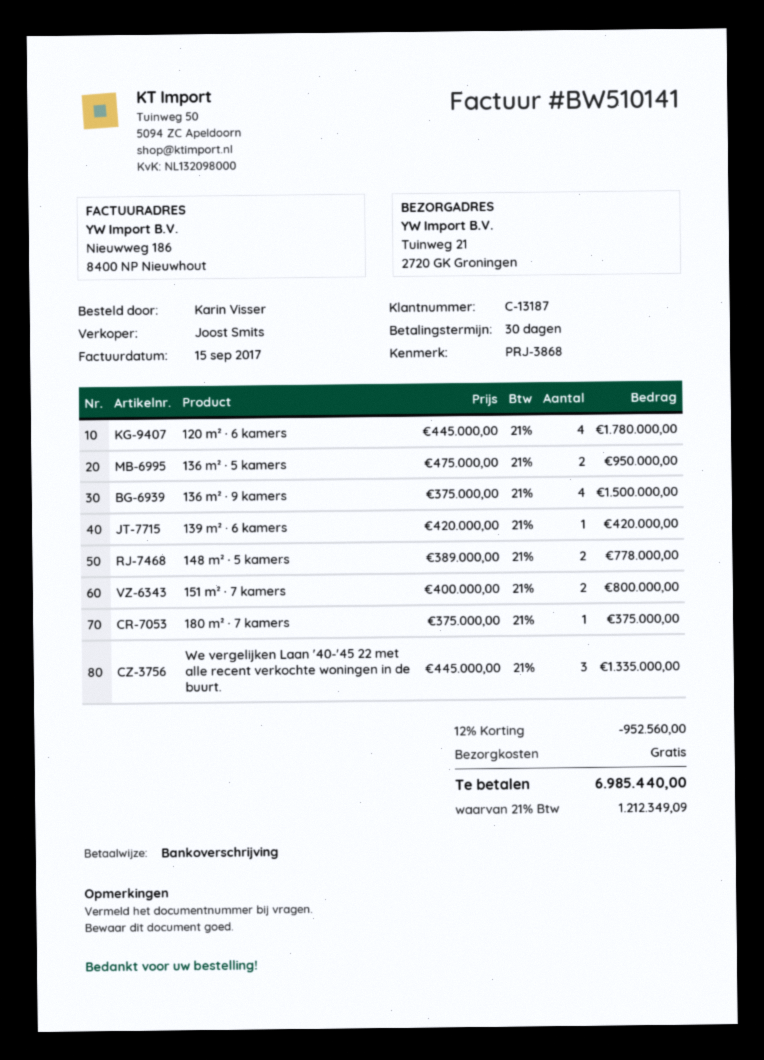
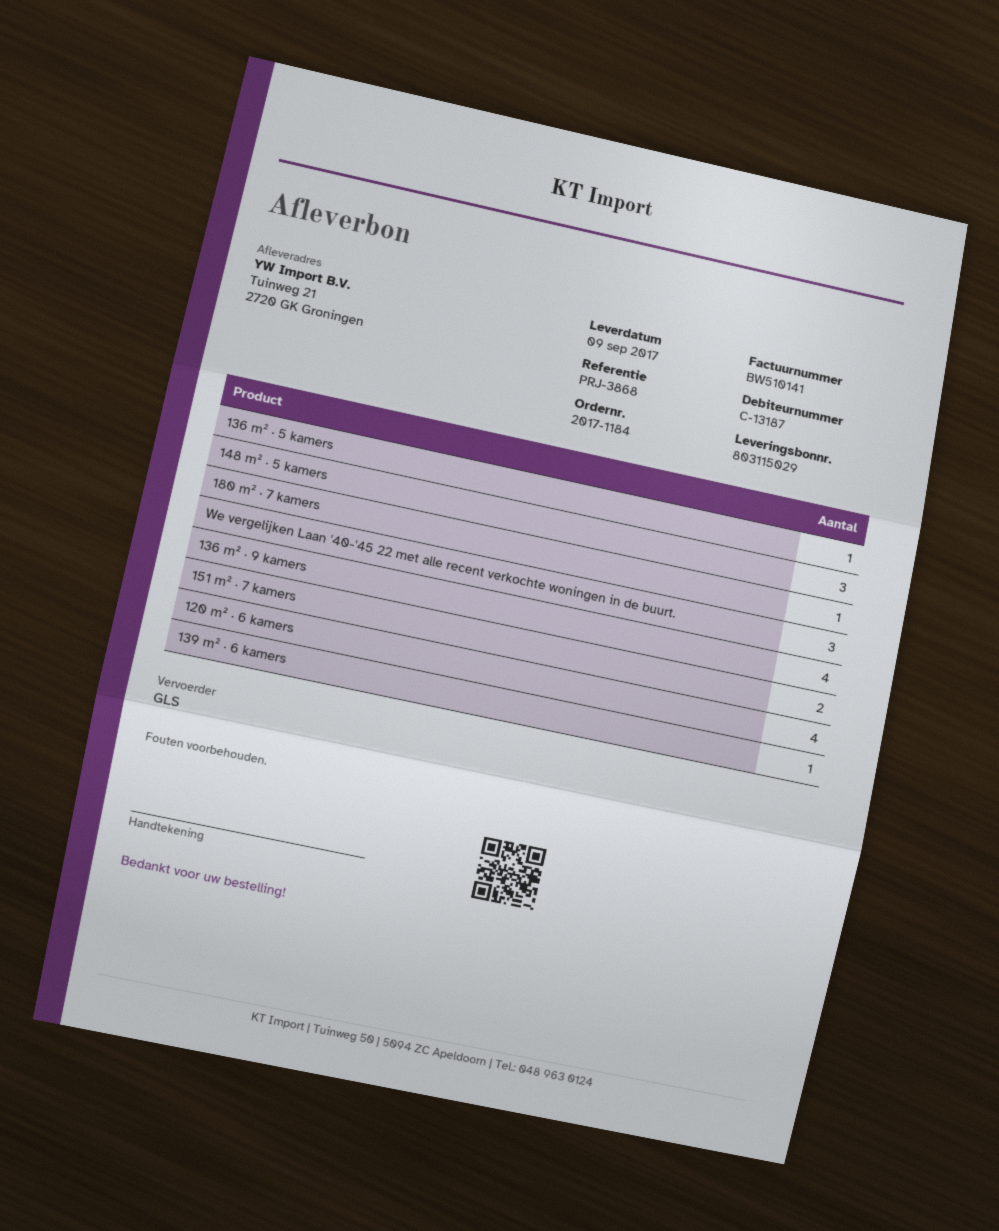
136 m² · 5 kamers: 2 -> 1
148 m² · 5 kamers: 2 -> 3

